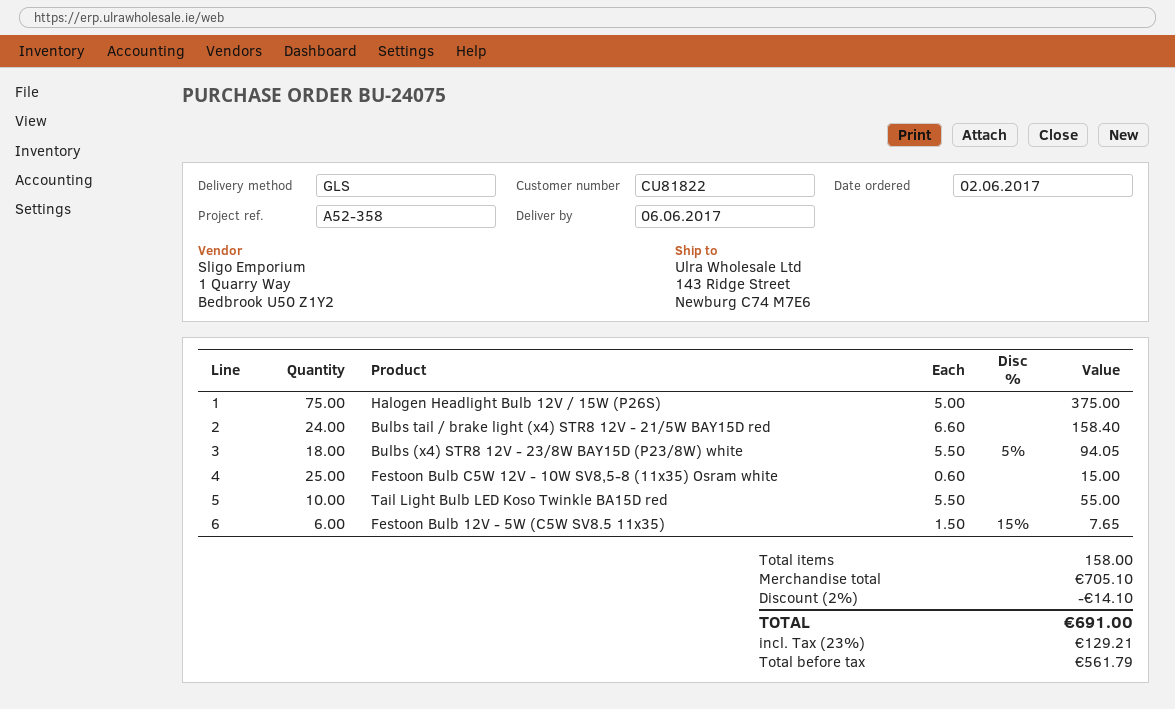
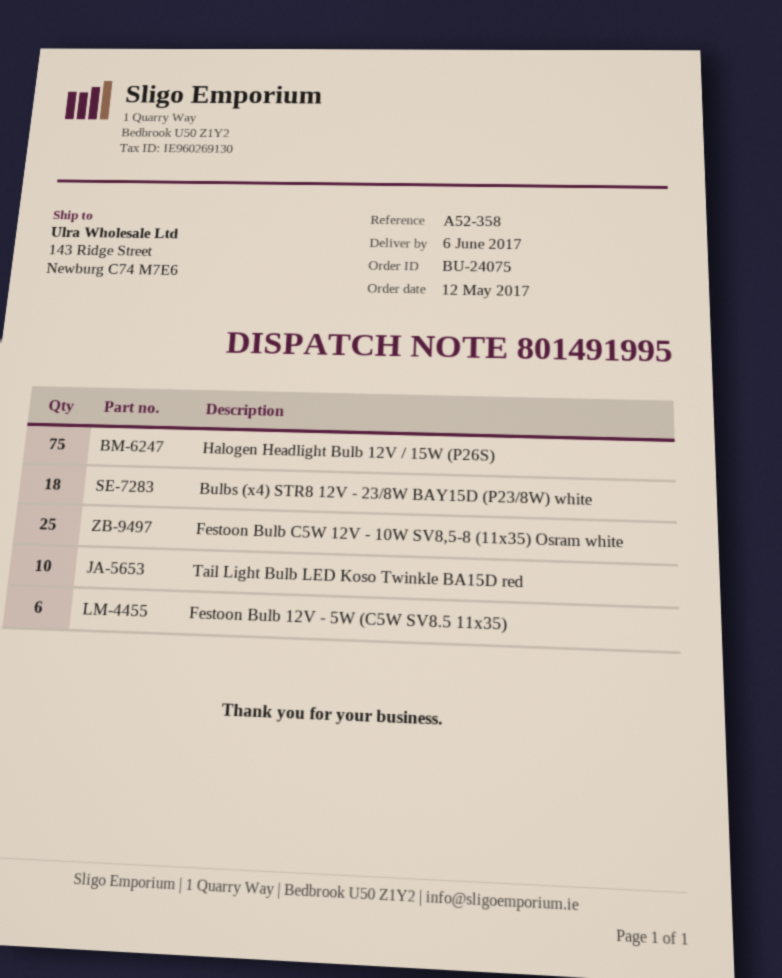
order date: 2017-06-02 -> 2017-05-12
Bulbs tail / brake light (x4) STR8 12V - 21/5W BAY15D red: 24 -> none

